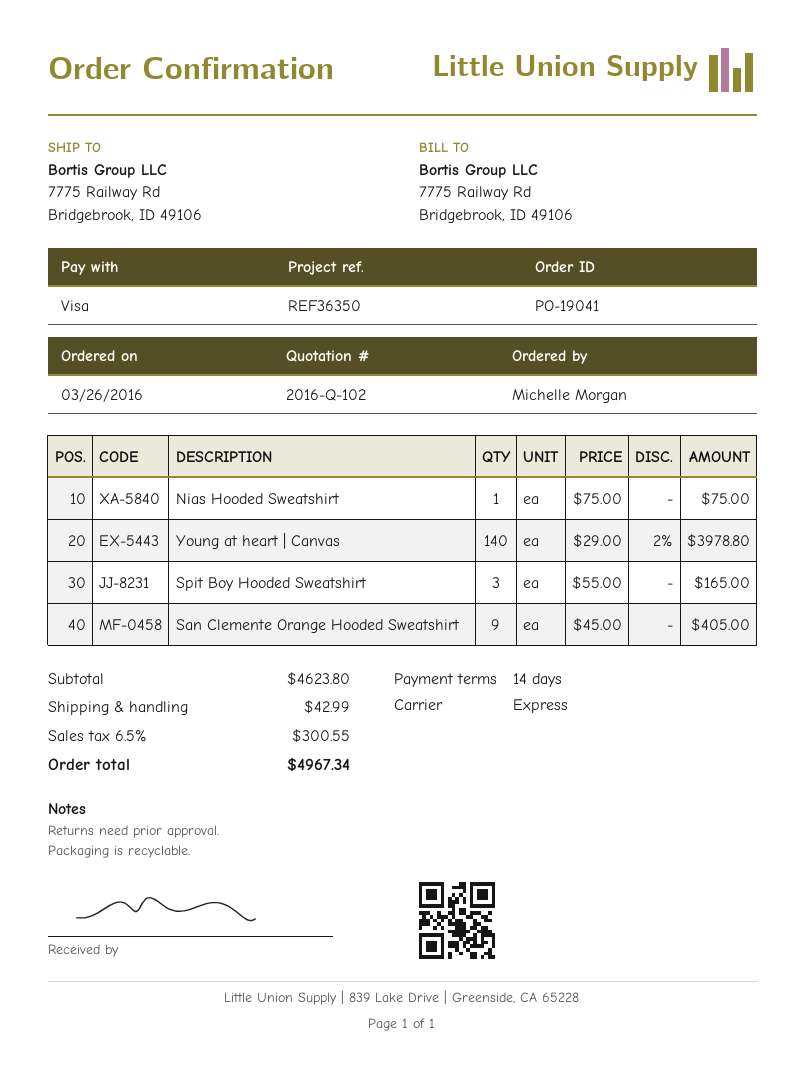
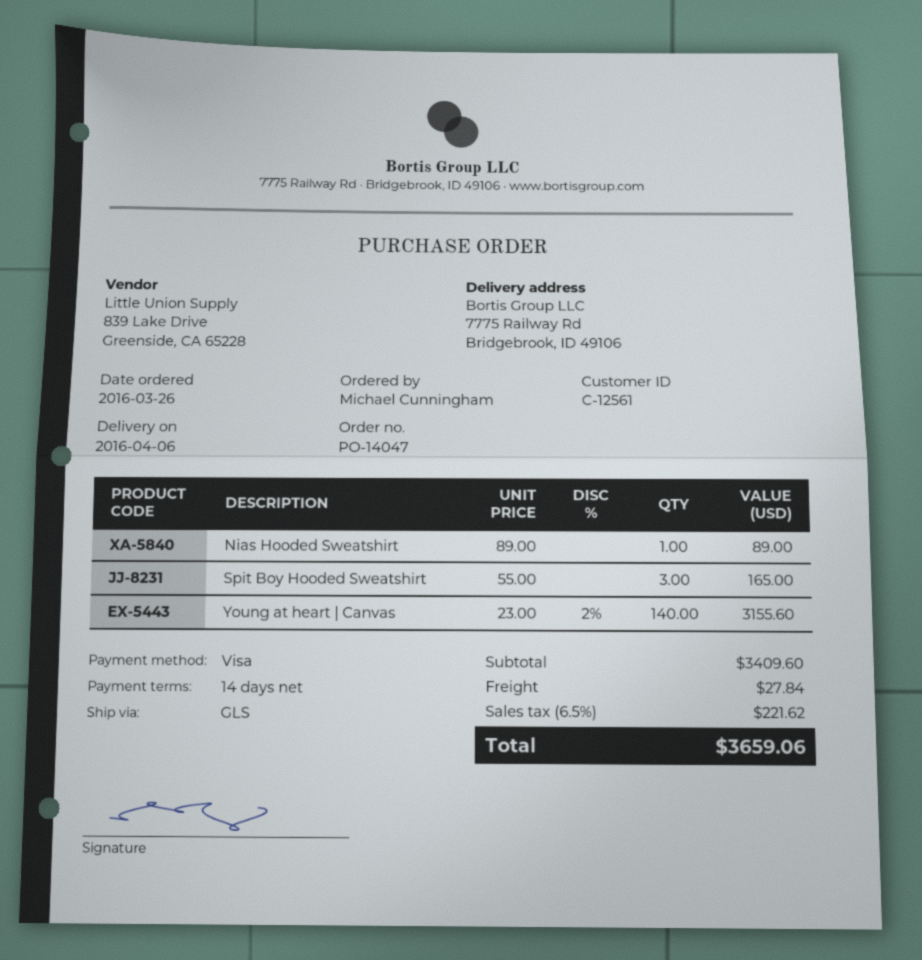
order number: PO-19041 -> PO-14047
ordered by: Michelle Morgan -> Michael Cunningham
shipping method: express -> GLS
Nias Hooded Sweatshirt: 1 x 75.00 = 75.00 -> 1 x 89.00 = 89.00
Young at heart | Canvas: 140 x 29.00 - 2% = 3978.80 -> 140 x 23.00 - 2% = 3155.60
San Clemente Orange Hooded Sweatshirt: 9 x 45.00 = 405.00 -> none
subtotal: 4623.80 -> 3409.60
shipping: 42.99 -> 27.84
tax: 6.5% = 300.55 -> 6.5% = 221.62
total: 4967.34 -> 3659.06

